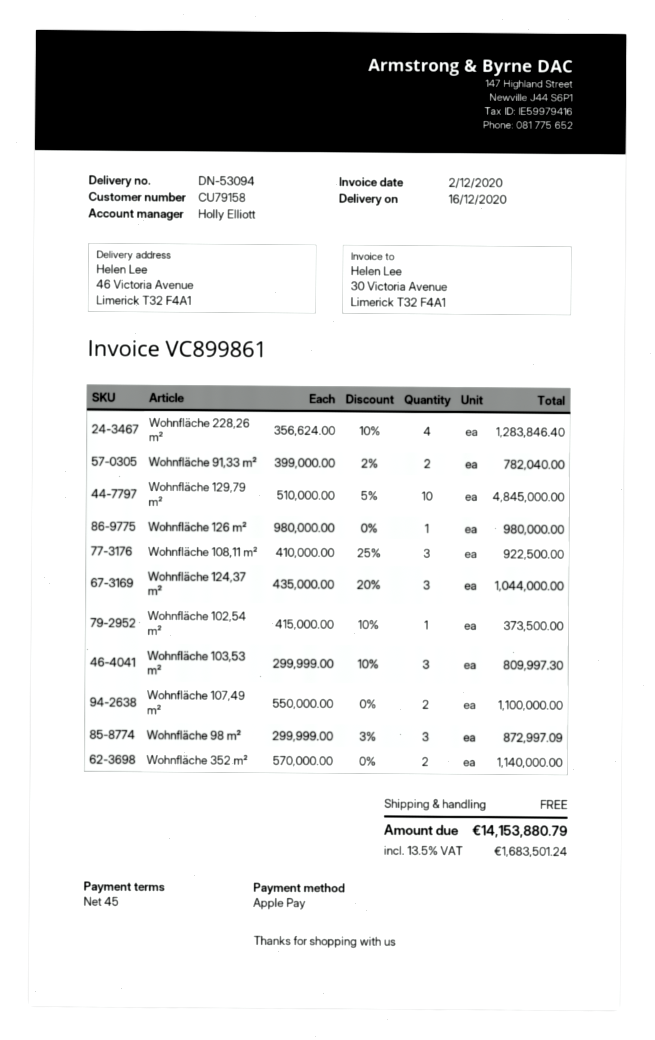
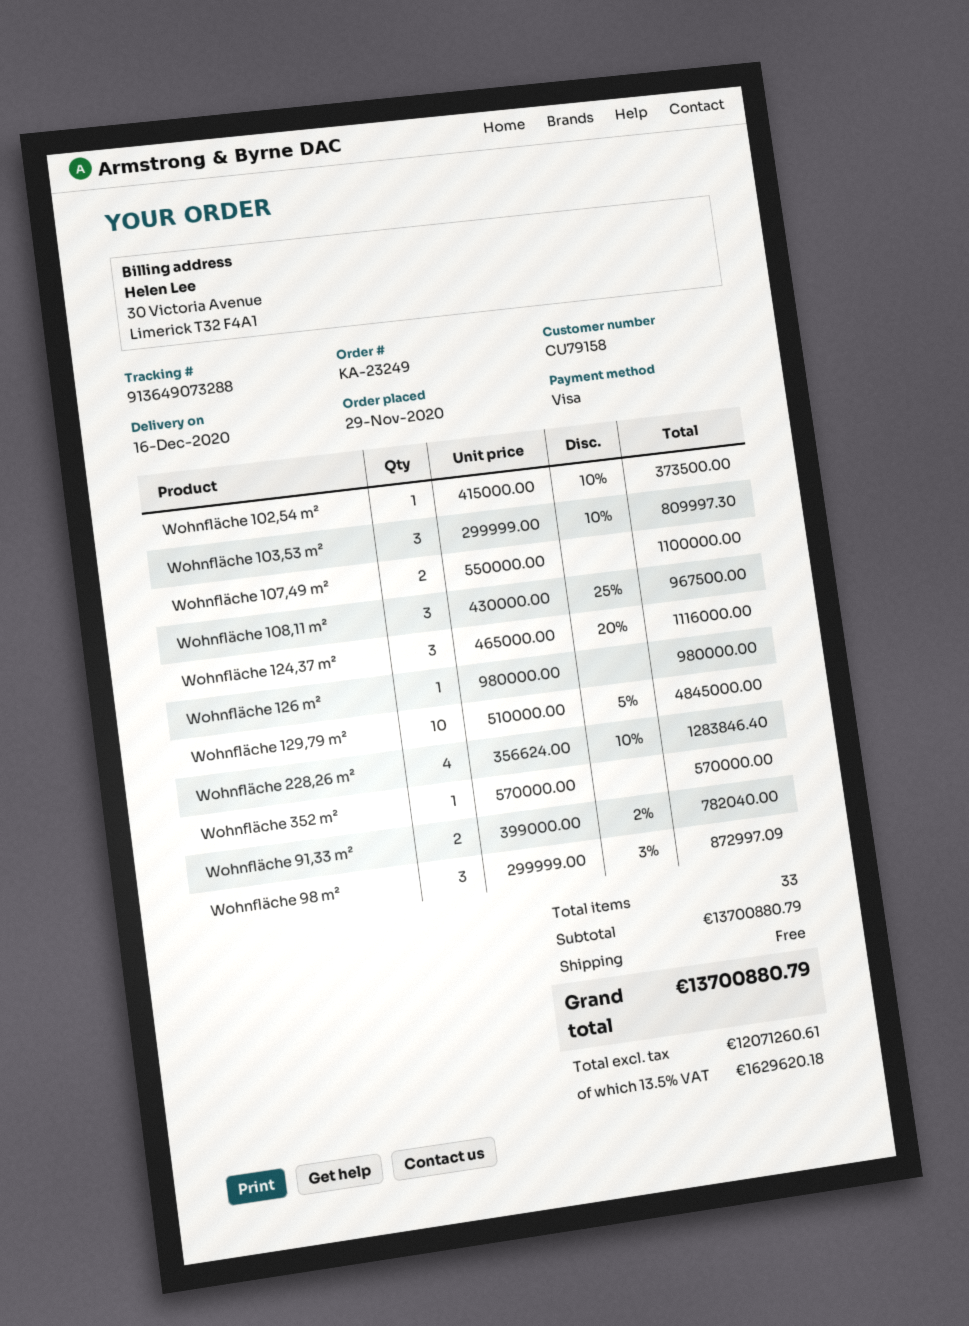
payment method: Apple Pay -> Visa
Wohnfläche 108,11 m²: 3 x 410000.00 - 25% = 922500.00 -> 3 x 430000.00 - 25% = 967500.00
Wohnfläche 124,37 m²: 3 x 435000.00 - 20% = 1044000.00 -> 3 x 465000.00 - 20% = 1116000.00
Wohnfläche 352 m²: 2 x 570000.00 = 1140000.00 -> 1 x 570000.00 = 570000.00
tax: 13.5% = 1683501.24 -> 13.5% = 1629620.18
total: 14153880.79 -> 13700880.79

